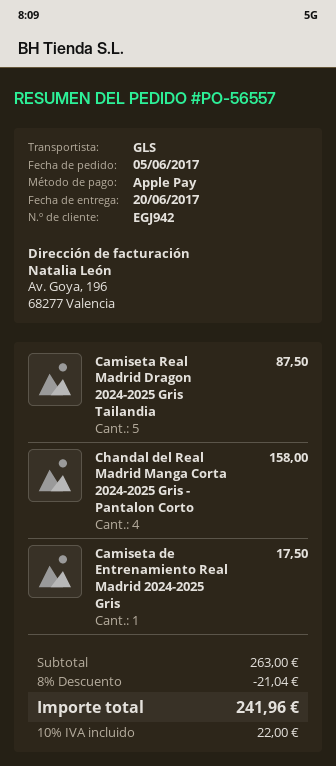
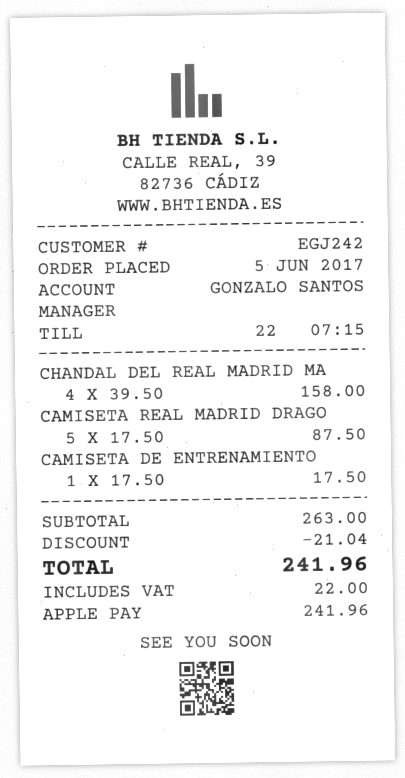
customer number: EGJ942 -> EGJ242

